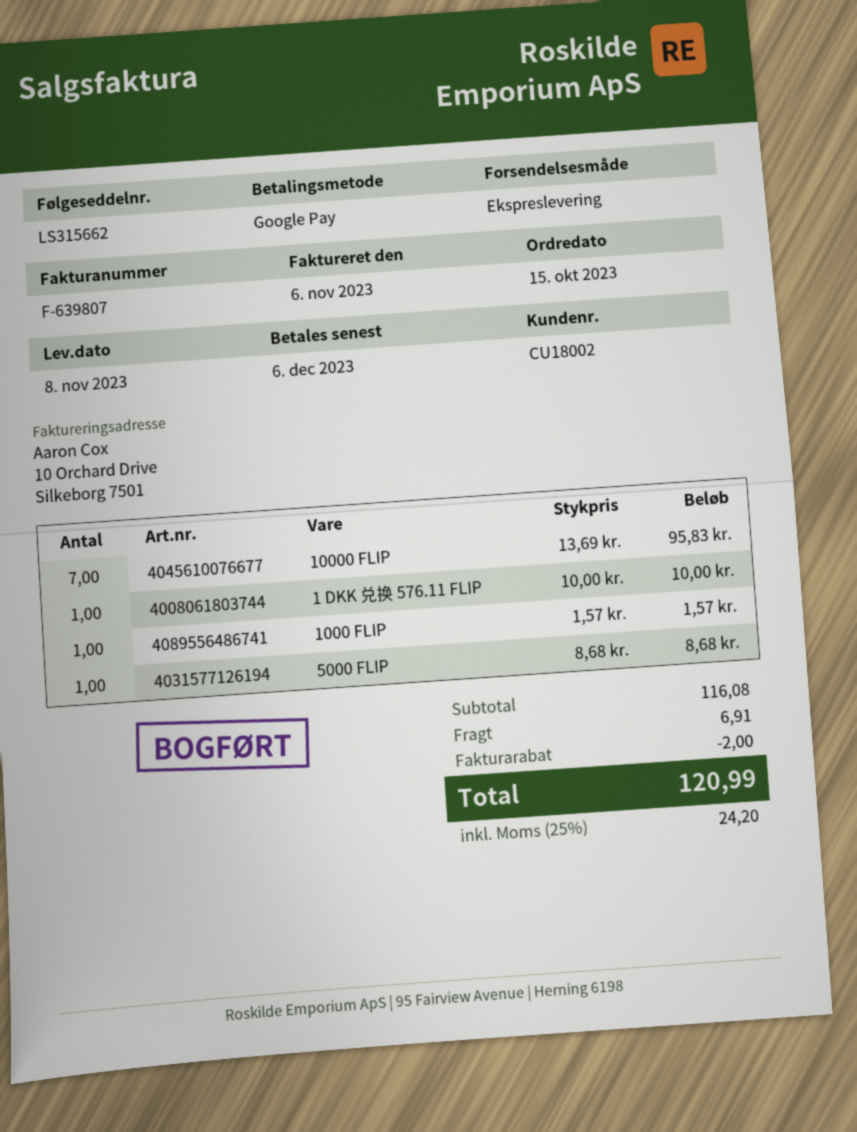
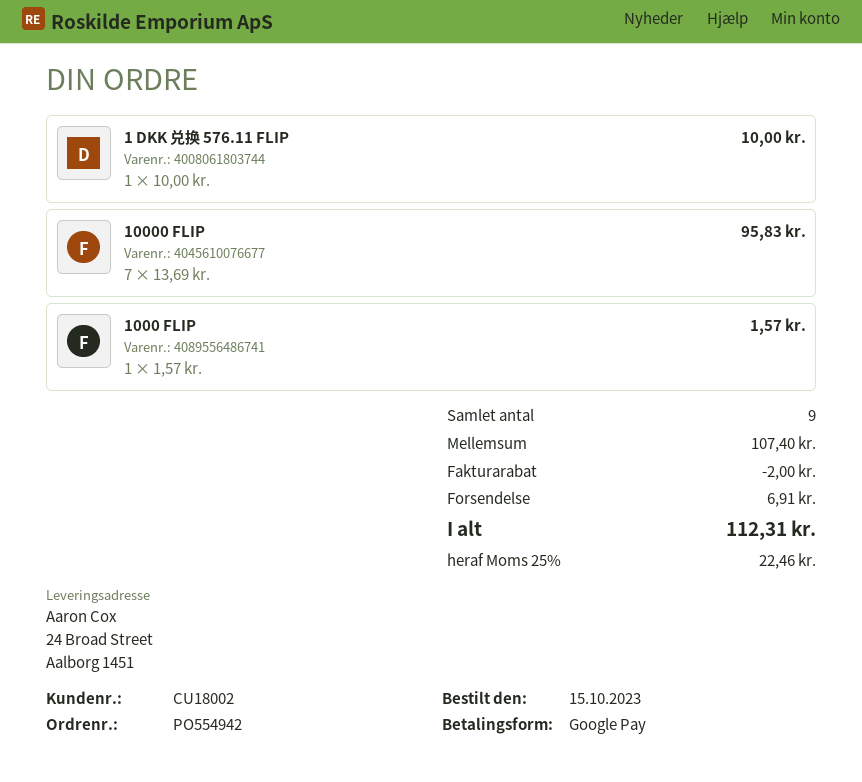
5000 FLIP: 1 x 8.68 = 8.68 -> none
subtotal: 116.08 -> 107.40
tax: 25% = 24.20 -> 25% = 22.46
total: 120.99 -> 112.31

